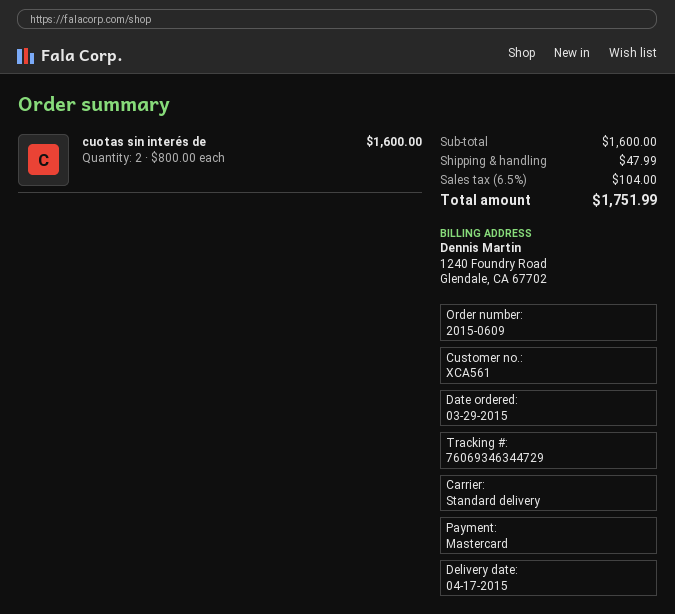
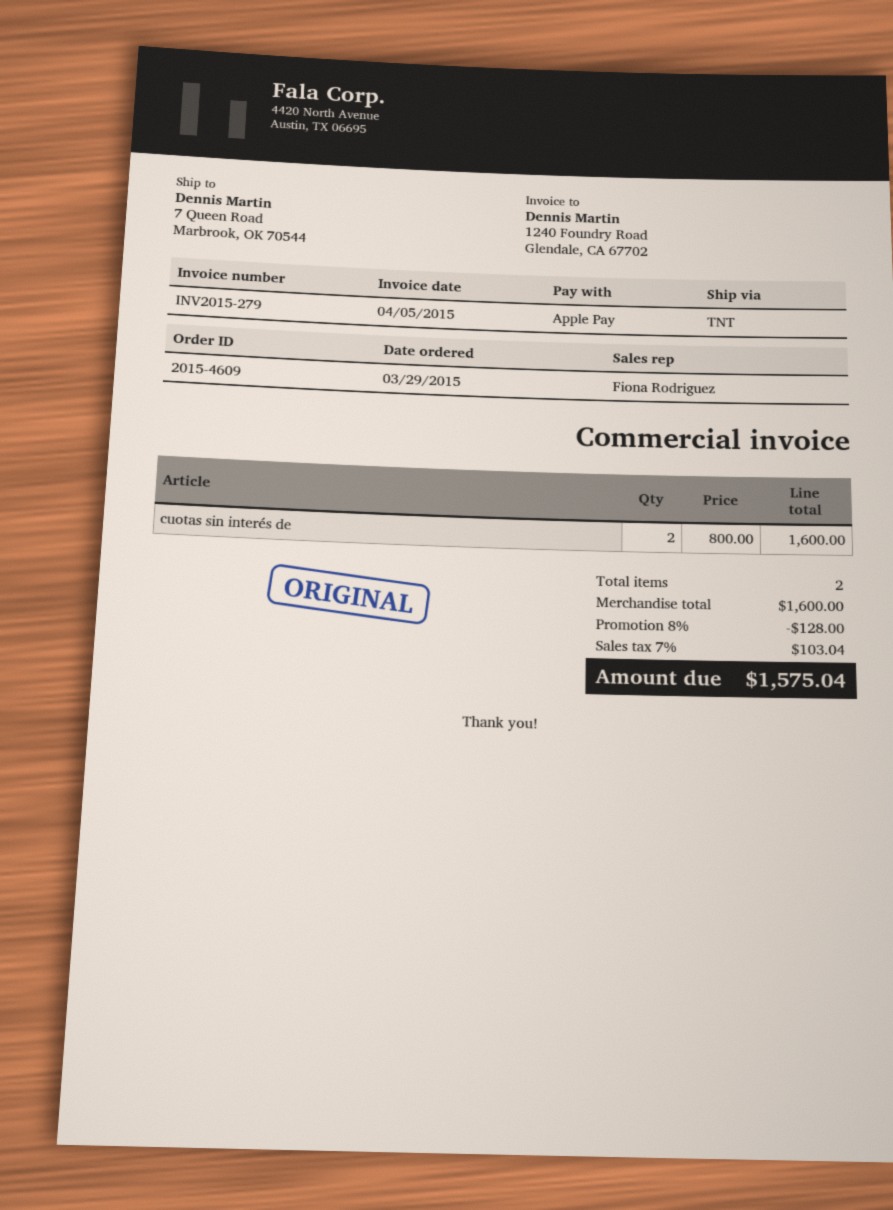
order number: 2015-0609 -> 2015-4609
payment method: Mastercard -> Apple Pay
shipping method: standard -> TNT
discount: none -> 8% = 128.00
shipping: 47.99 -> none
tax: 6.5% = 104.00 -> 7% = 103.04
total: 1751.99 -> 1575.04

